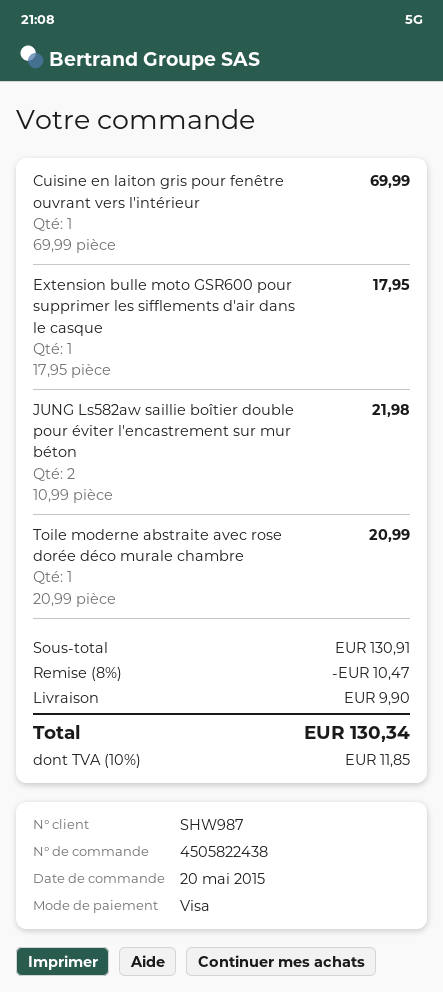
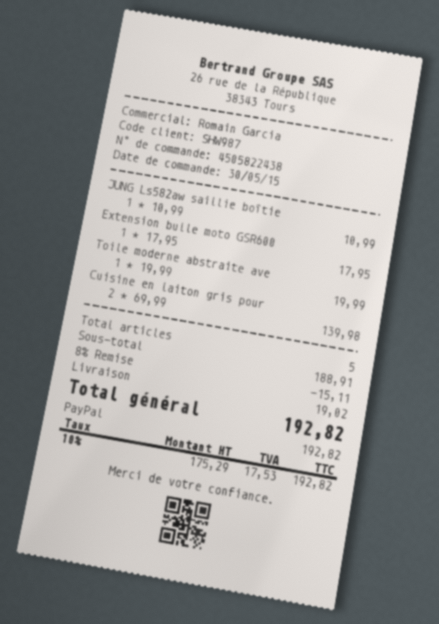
order date: 2015-05-20 -> 2015-05-30
payment method: Visa -> PayPal
Cuisine en laiton gris pour fenêtre ouvrant vers l'intérieur: 1 x 69.99 = 69.99 -> 2 x 69.99 = 139.98
JUNG Ls582aw saillie boîtier double pour éviter l'encastrement sur mur béton: 2 x 10.99 = 21.98 -> 1 x 10.99 = 10.99
Toile moderne abstraite avec rose dorée déco murale chambre: 1 x 20.99 = 20.99 -> 1 x 19.99 = 19.99
subtotal: 130.91 -> 188.91
discount: 8% = 10.47 -> 8% = 15.11
shipping: 9.90 -> 19.02
tax: 10% = 11.85 -> 10% = 17.53
total: 130.34 -> 192.82

